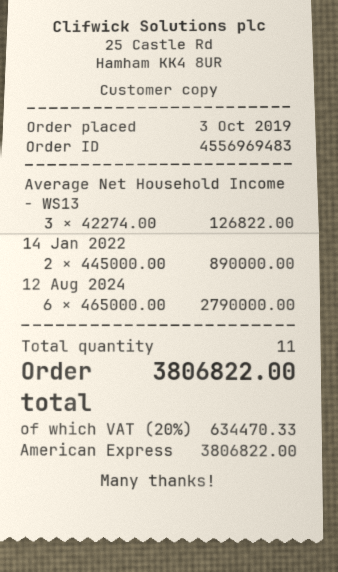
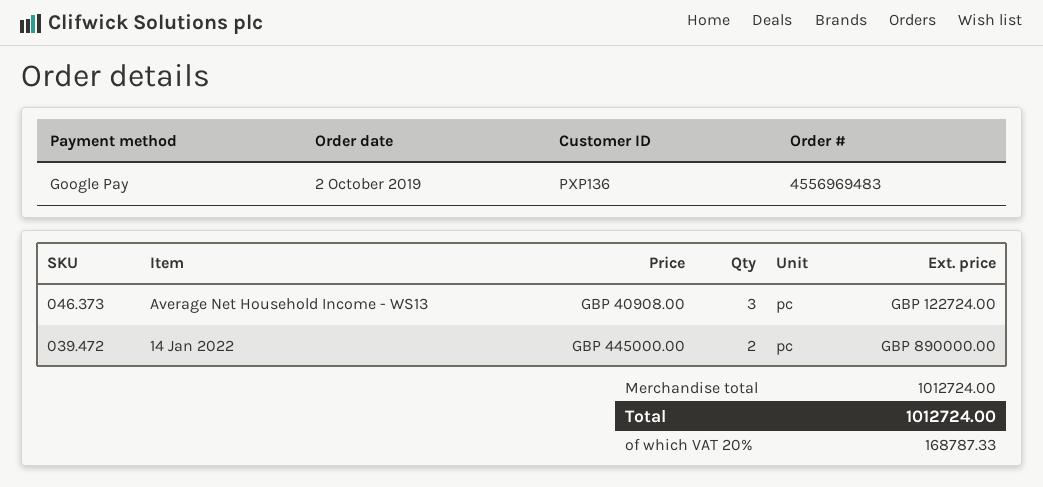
order date: 2019-10-03 -> 2019-10-02
payment method: American Express -> Google Pay
Average Net Household Income - WS13: 3 x 42274.00 = 126822.00 -> 3 x 40908.00 = 122724.00
12 Aug 2024: 6 x 465000.00 = 2790000.00 -> none
tax: 20% = 634470.33 -> 20% = 168787.33
total: 3806822.00 -> 1012724.00

